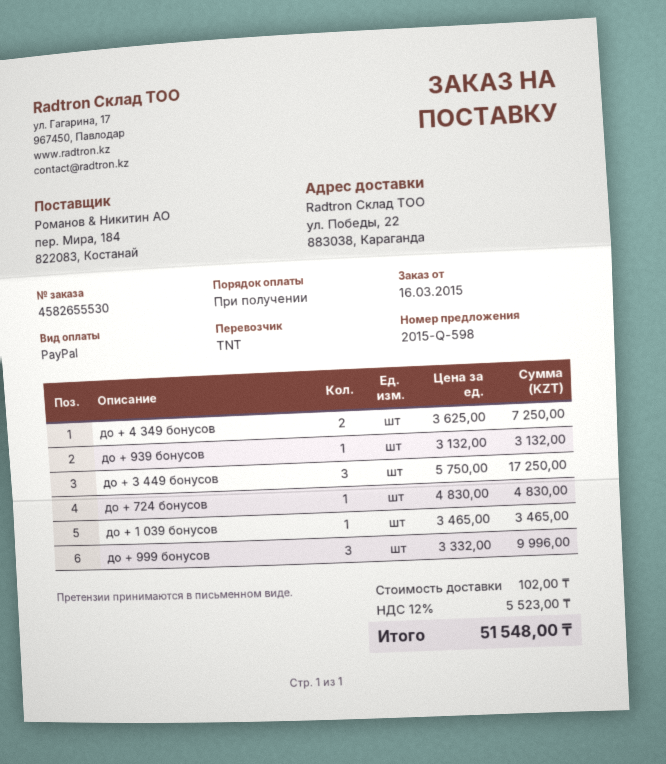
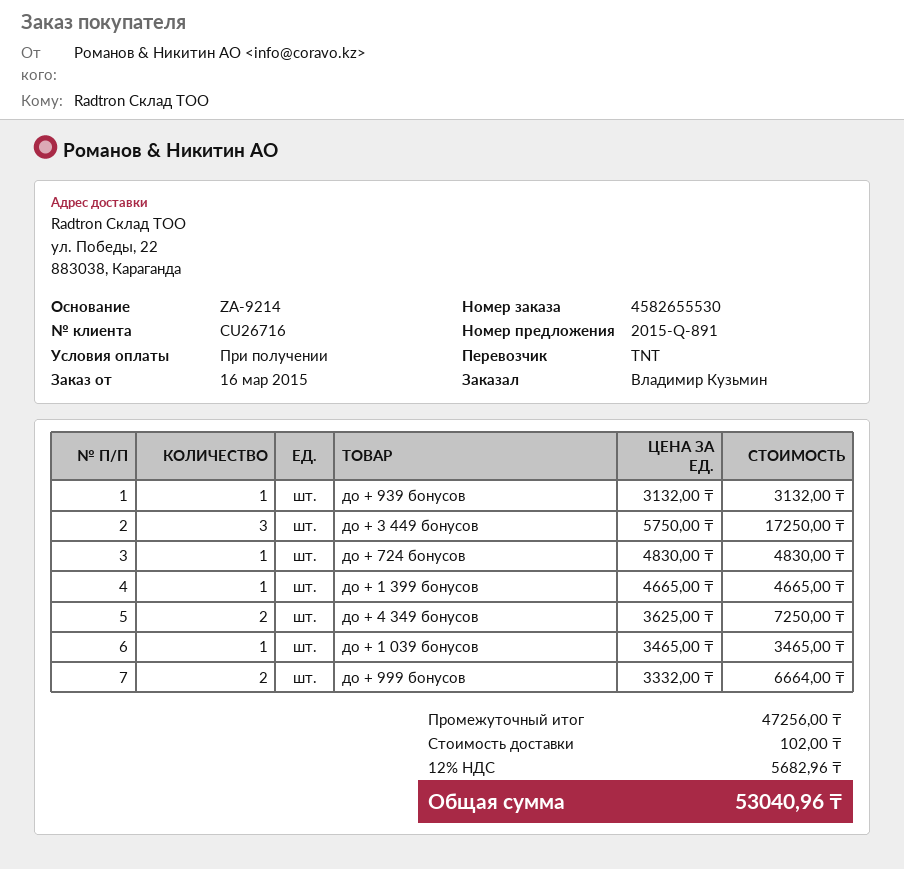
quote number: 2015-Q-598 -> 2015-Q-891
до + 999 бонусов: 3 x 3332.00 = 9996.00 -> 2 x 3332.00 = 6664.00
до + 1 399 бонусов: none -> 1 x 4665.00 = 4665.00
tax: 12% = 5523.00 -> 12% = 5682.96
total: 51548.00 -> 53040.96

